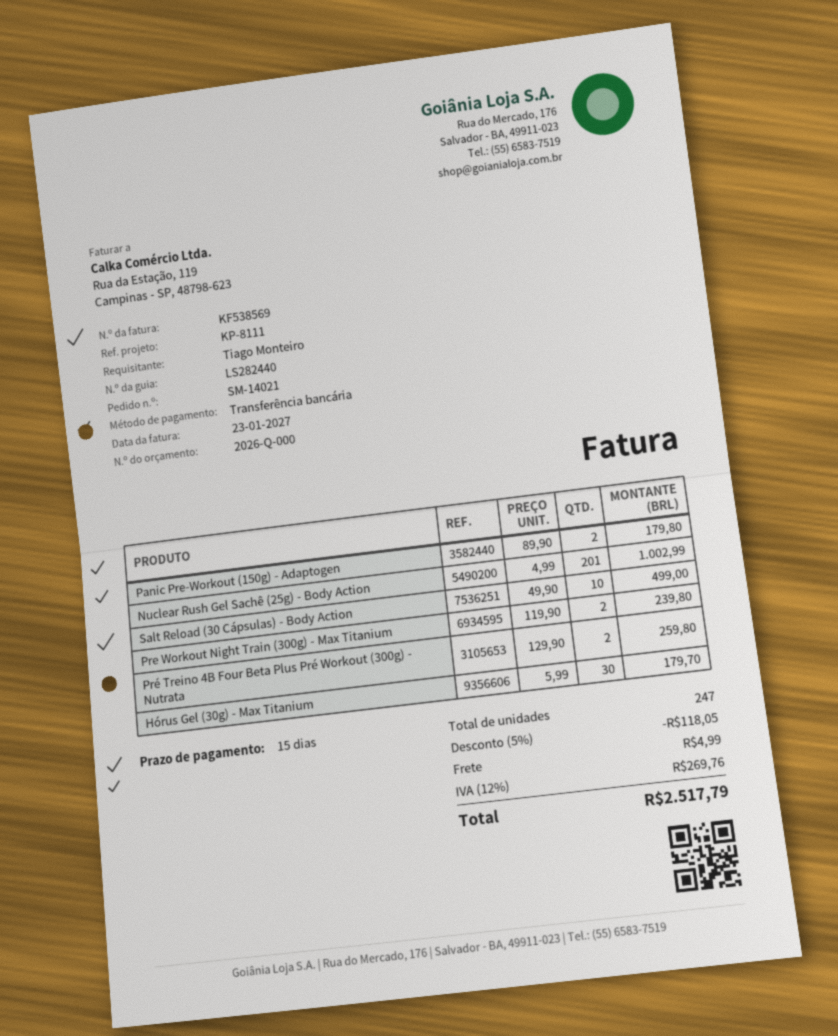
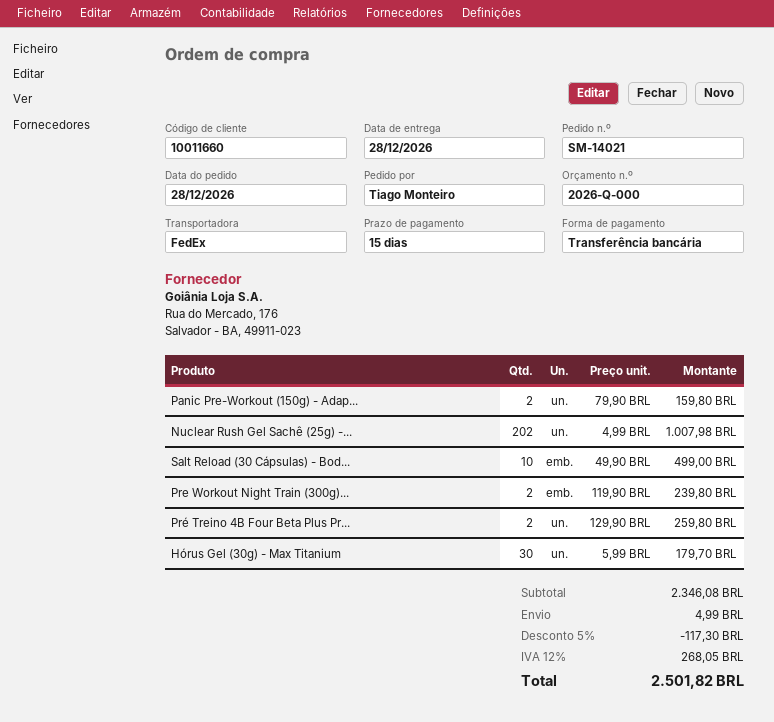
Panic Pre-Workout (150g) - Adaptogen: 2 x 89.90 = 179.80 -> 2 x 79.90 = 159.80
Nuclear Rush Gel Sachê (25g) - Body Action: 201 x 4.99 = 1002.99 -> 202 x 4.99 = 1007.98
discount: 5% = 118.05 -> 5% = 117.30
tax: 12% = 269.76 -> 12% = 268.05
total: 2517.79 -> 2501.82

